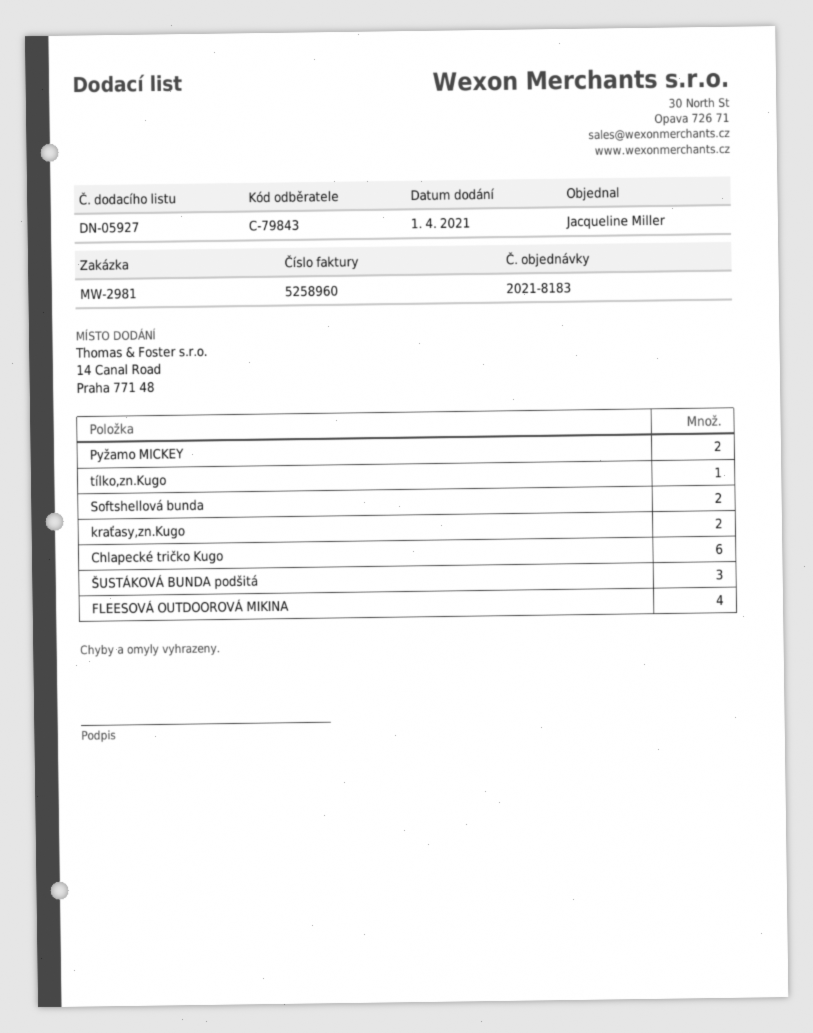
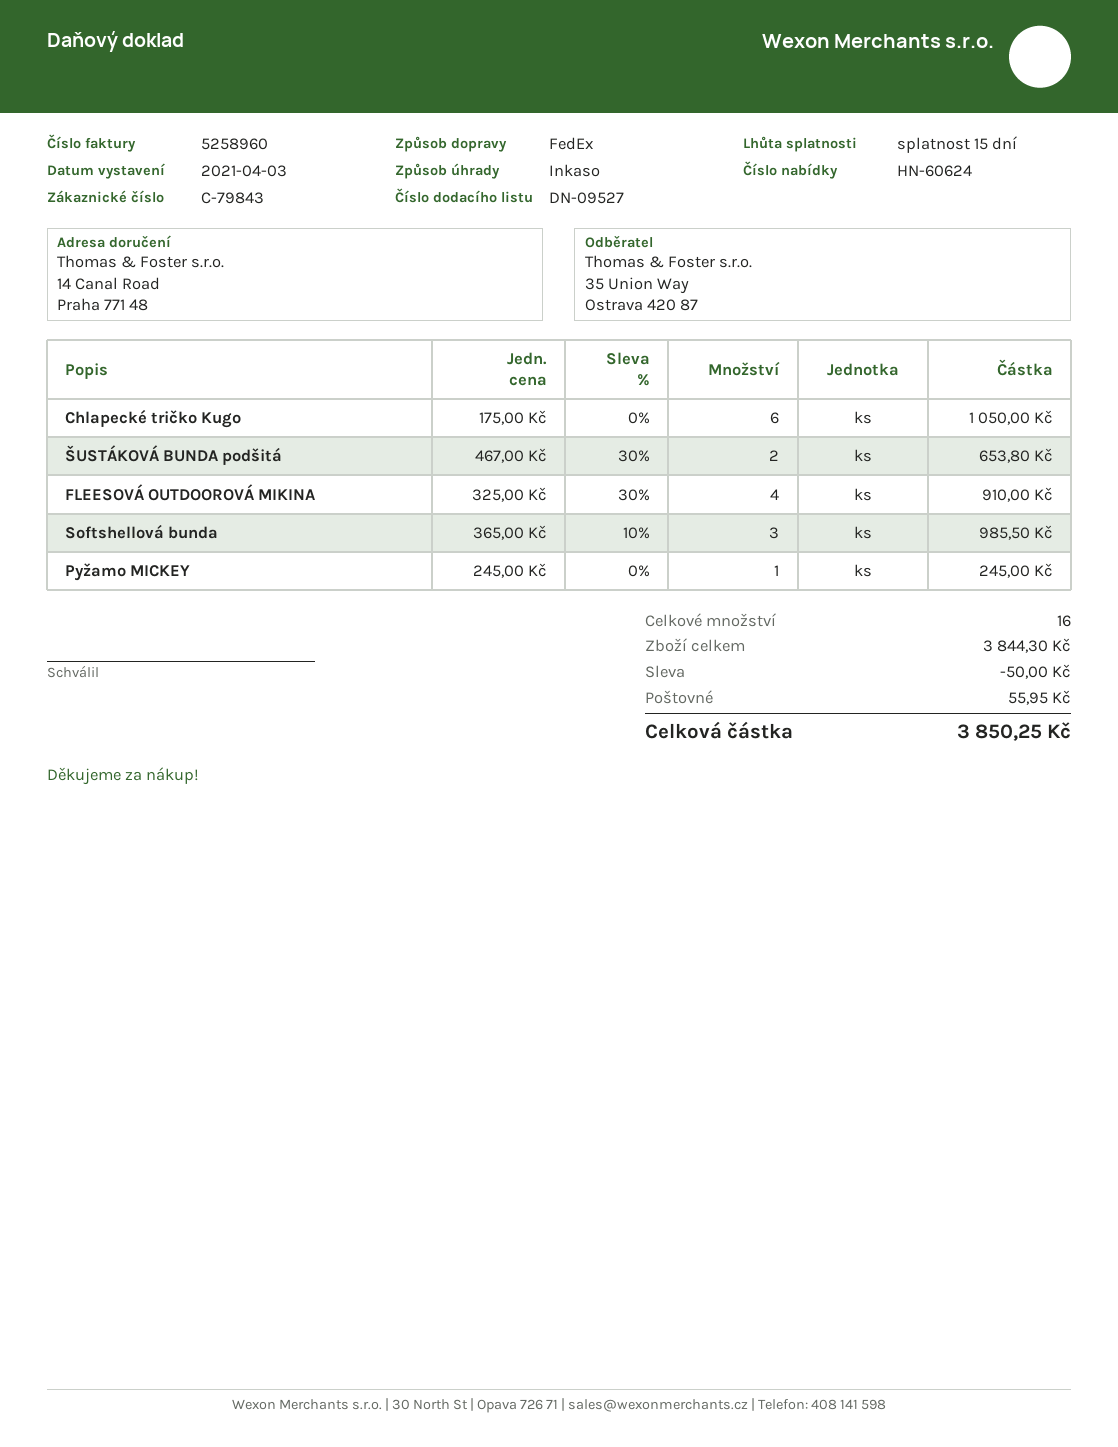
delivery note number: DN-05927 -> DN-09527
Pyžamo MICKEY: 2 -> 1
tílko,zn.Kugo: 1 -> none
Softshellová bunda: 2 -> 3
kraťasy,zn.Kugo: 2 -> none
ŠUSTÁKOVÁ BUNDA podšitá: 3 -> 2

